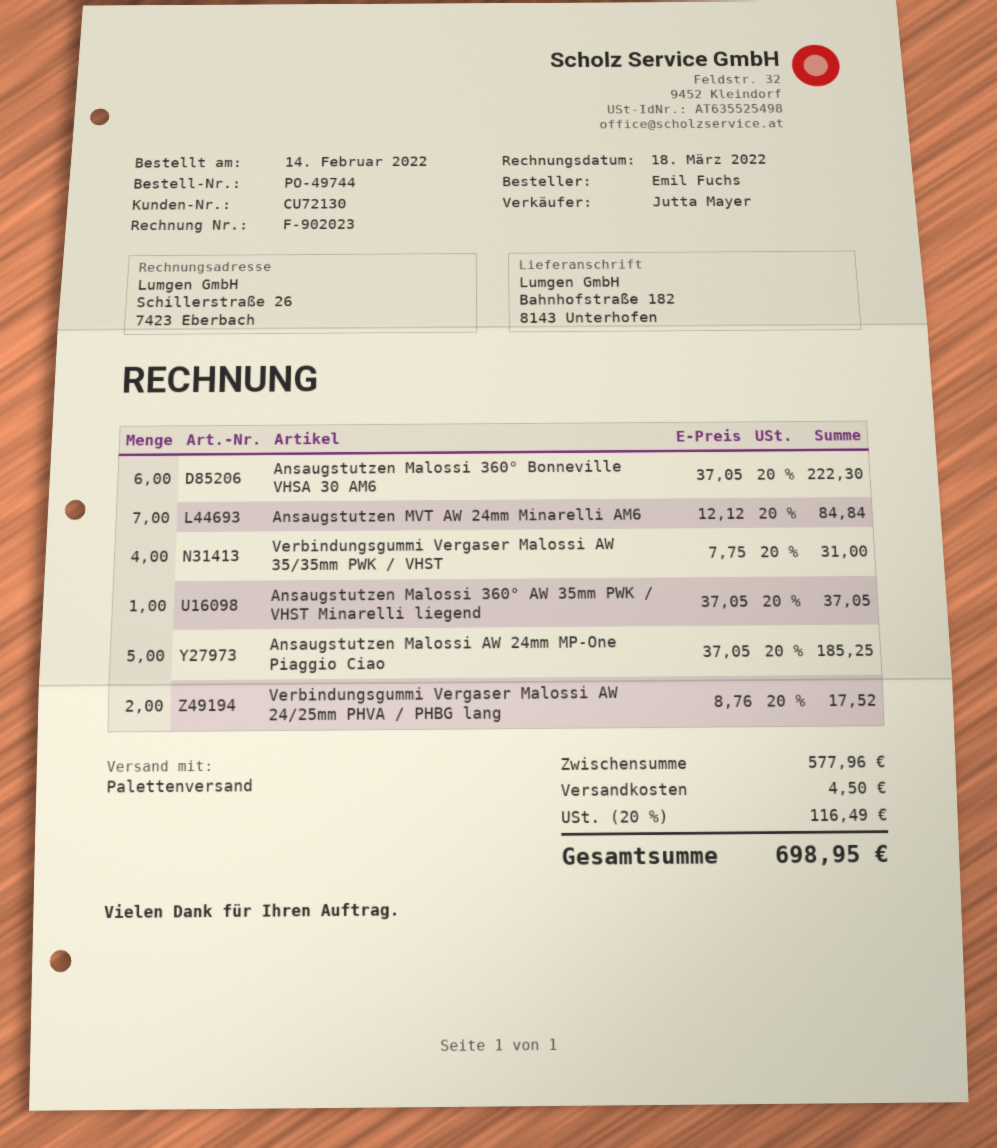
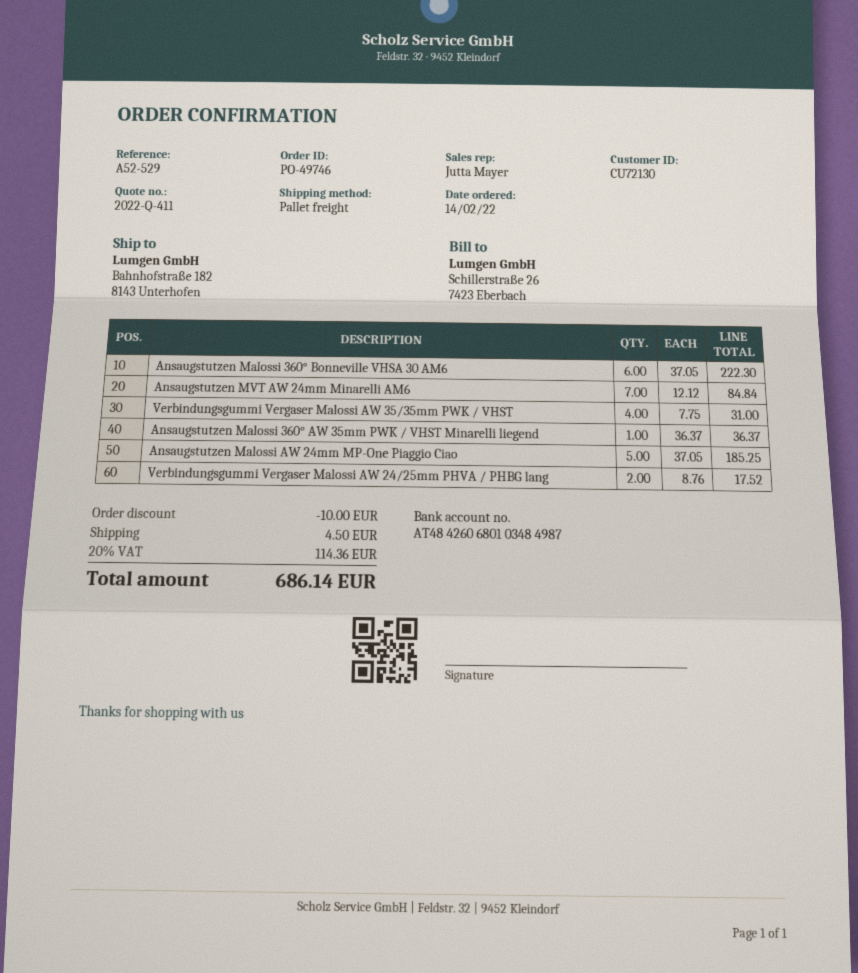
order number: PO-49744 -> PO-49746
Ansaugstutzen Malossi 360° AW 35mm PWK / VHST Minarelli liegend: 1 x 37.05 = 37.05 -> 1 x 36.37 = 36.37
discount: none -> 10.00
tax: 20% = 116.49 -> 20% = 114.36
total: 698.95 -> 686.14

